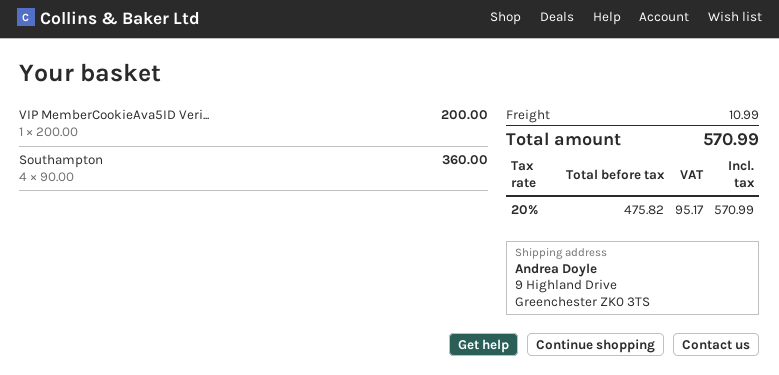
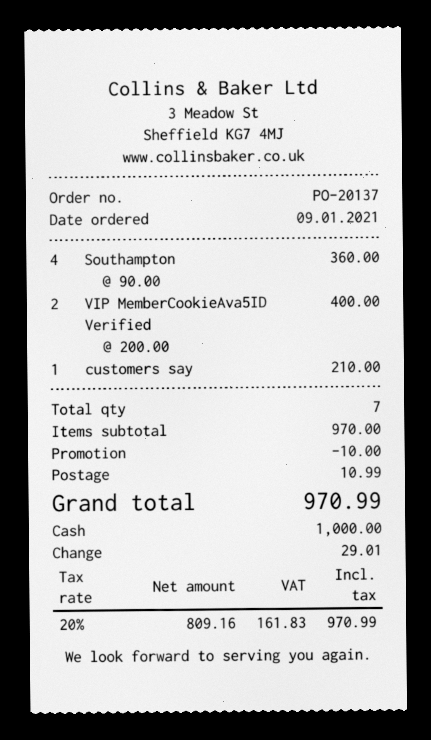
VIP MemberCookieAva5ID Veri...: 1 x 200.00 = 200.00 -> 2 x 200.00 = 400.00
customers say: none -> 1 x 210.00 = 210.00
discount: none -> 10.00
net: 475.82 -> 809.16
tax: 20% = 95.17 -> 20% = 161.83
total: 570.99 -> 970.99

